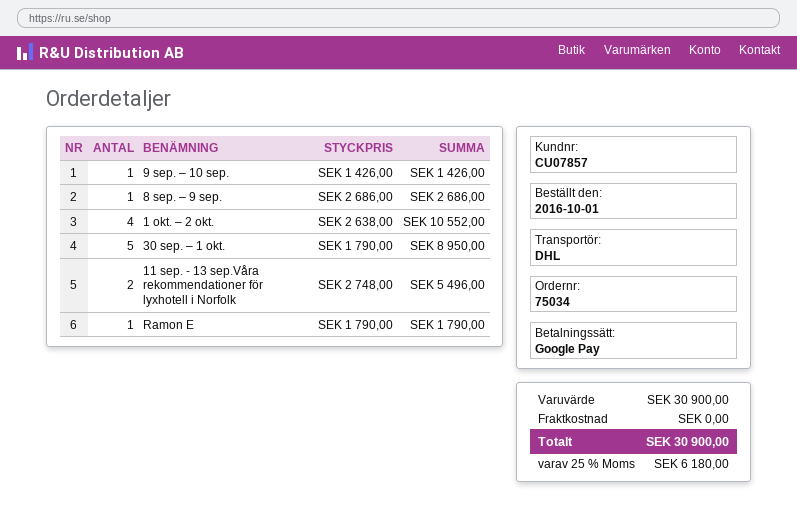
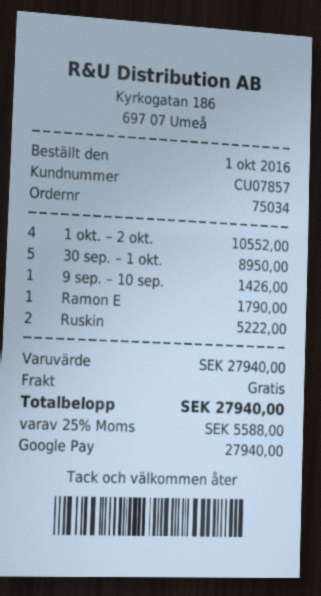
8 sep. – 9 sep.: 1 for 2686.00 -> none
11 sep. - 13 sep.Våra rekommendationer för lyxhotell i Norfolk: 2 for 5496.00 -> none
Ruskin: none -> 2 for 5222.00
subtotal: 30900.00 -> 27940.00
tax: 25% = 6180.00 -> 25% = 5588.00
total: 30900.00 -> 27940.00

